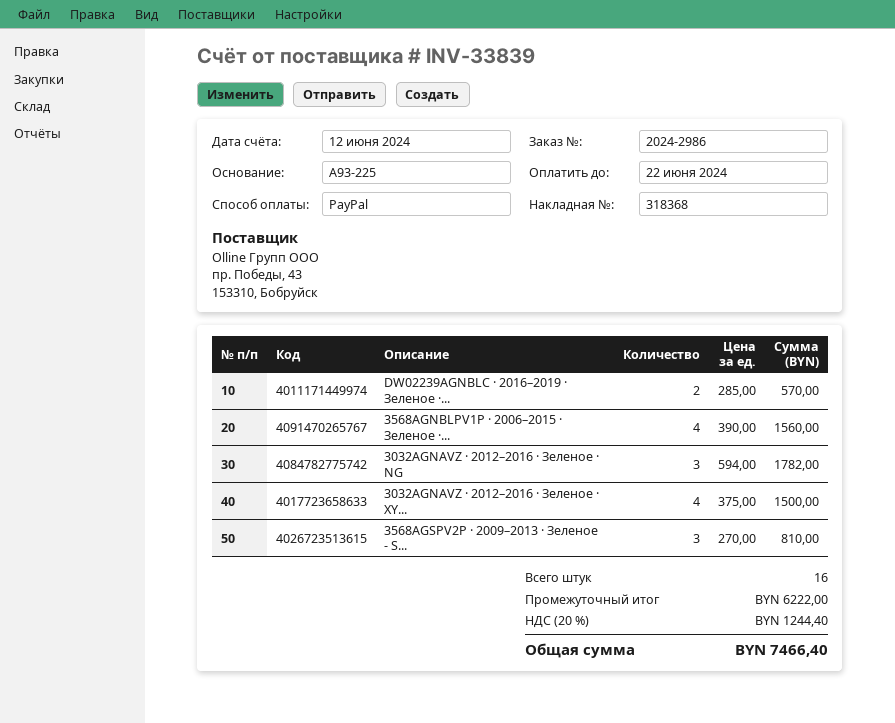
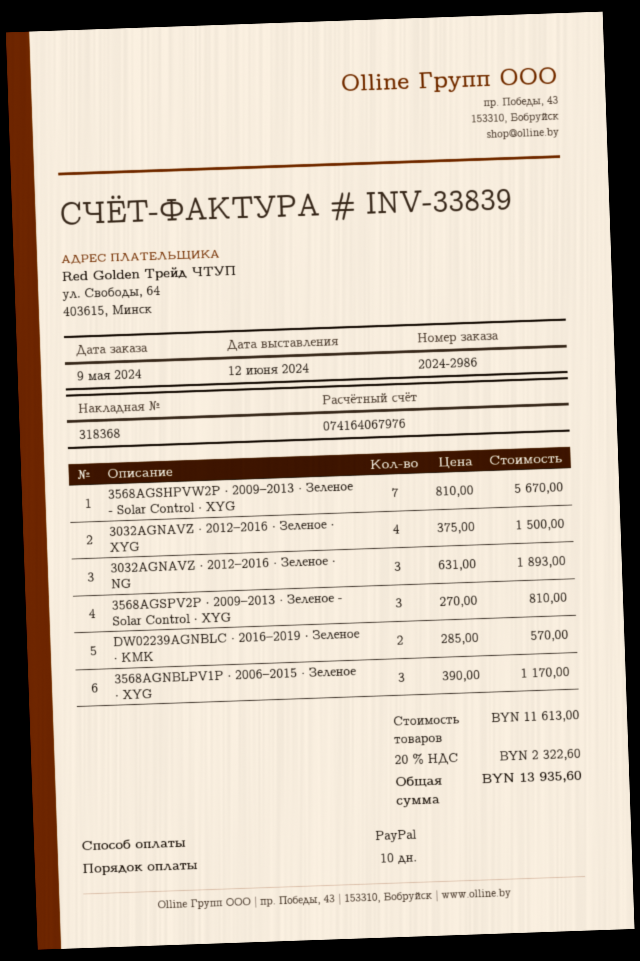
3568AGNBLPV1P · 2006–2015 · Зеленое ·...: 4 x 390.00 = 1560.00 -> 3 x 390.00 = 1170.00
3032AGNAVZ · 2012–2016 · Зеленое · NG: 3 x 594.00 = 1782.00 -> 3 x 631.00 = 1893.00
3568AGSHPVW2P · 2009–2013 · Зеленое - Solar Control · XYG: none -> 7 x 810.00 = 5670.00
subtotal: 6222.00 -> 11613.00
tax: 20% = 1244.40 -> 20% = 2322.60
total: 7466.40 -> 13935.60

